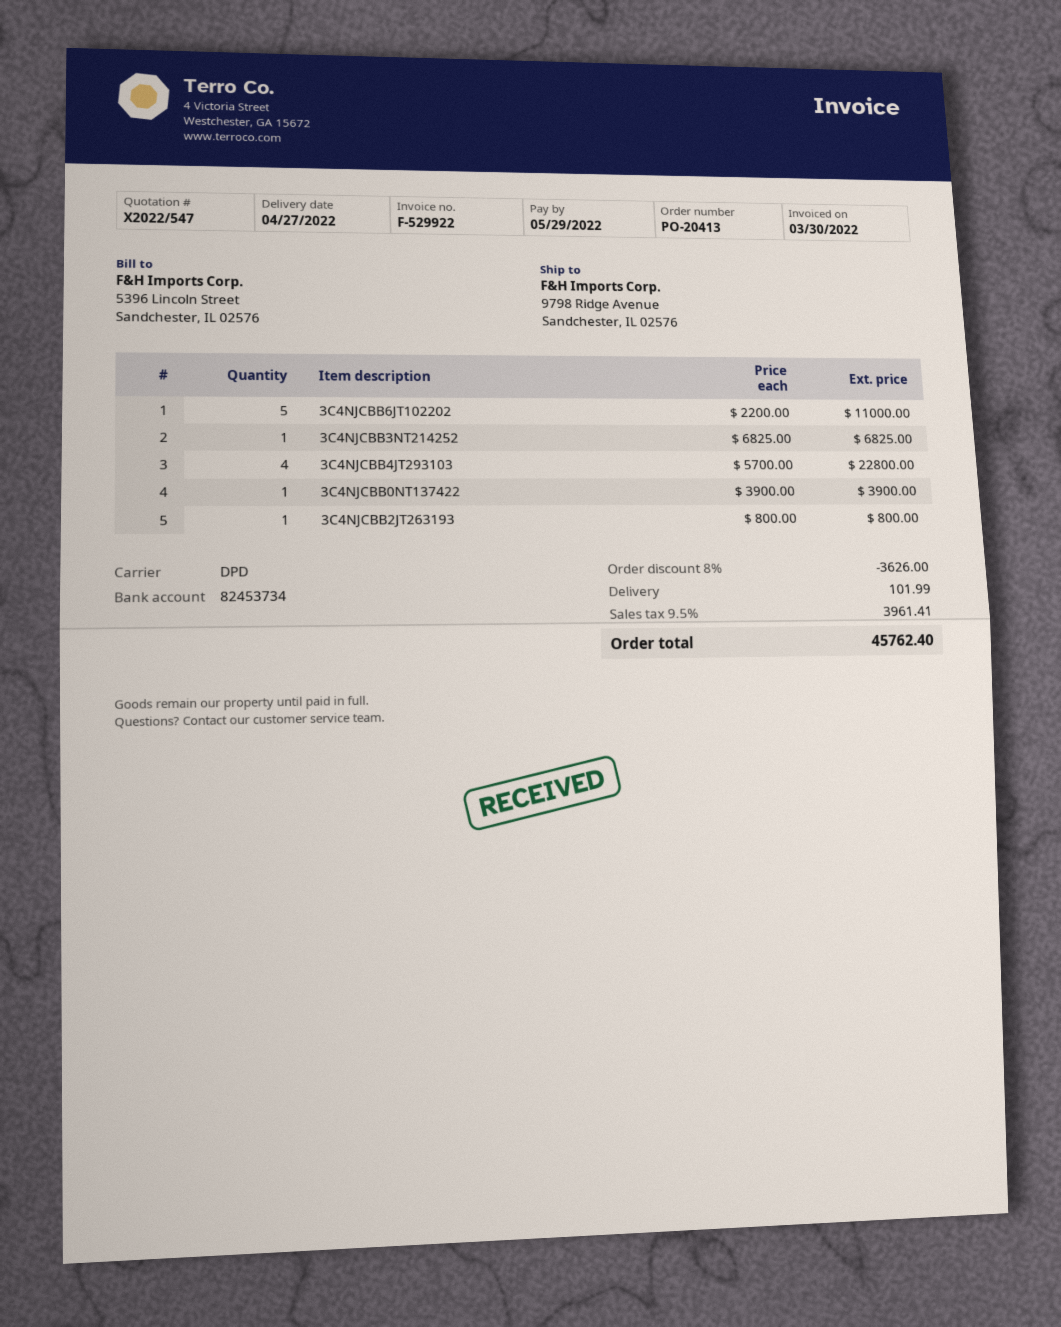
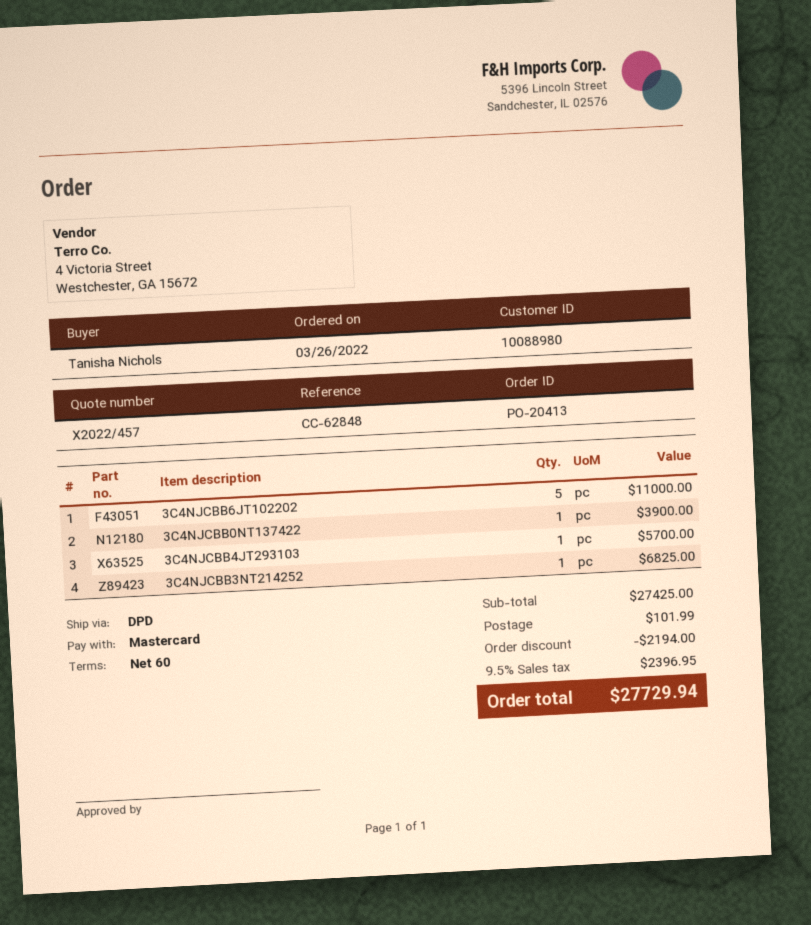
quote number: X2022/547 -> X2022/457
3C4NJCBB4JT293103: 4 for 22800.00 -> 1 for 5700.00
3C4NJCBB2JT263193: 1 for 800.00 -> none
discount: 3626.00 -> 2194.00
tax: 9.5% = 3961.41 -> 9.5% = 2396.95
total: 45762.40 -> 27729.94

